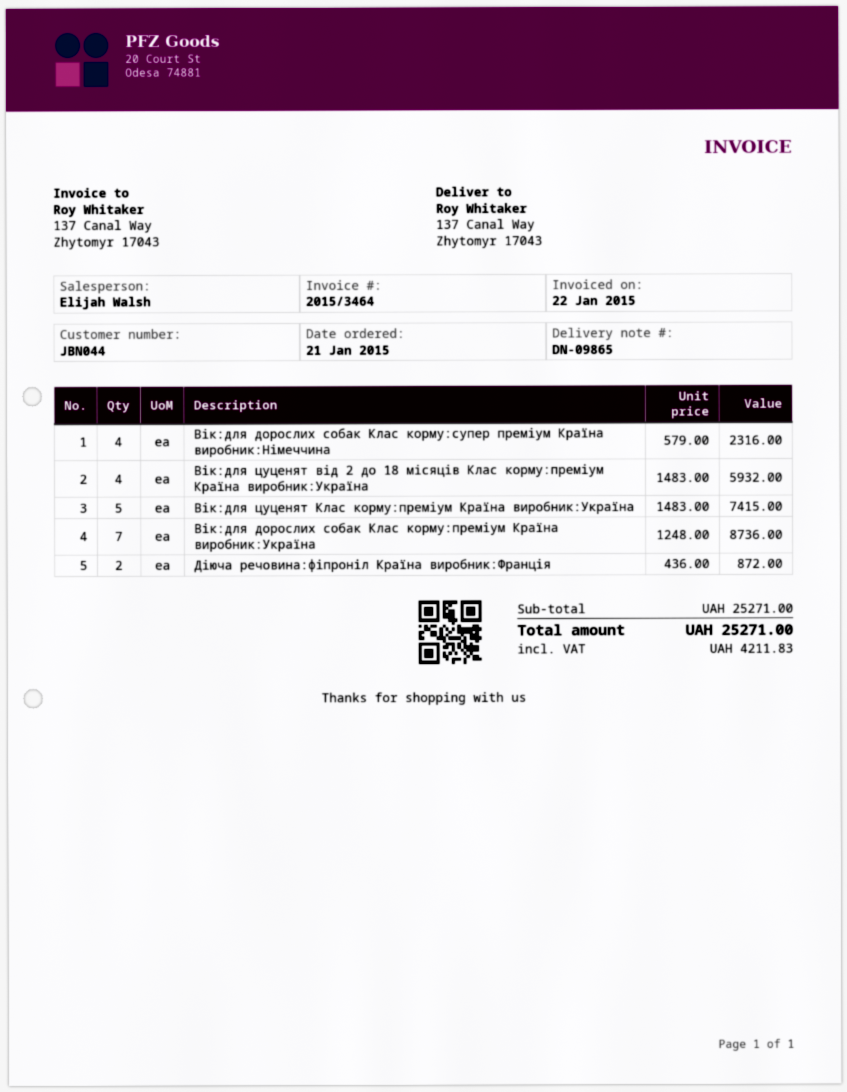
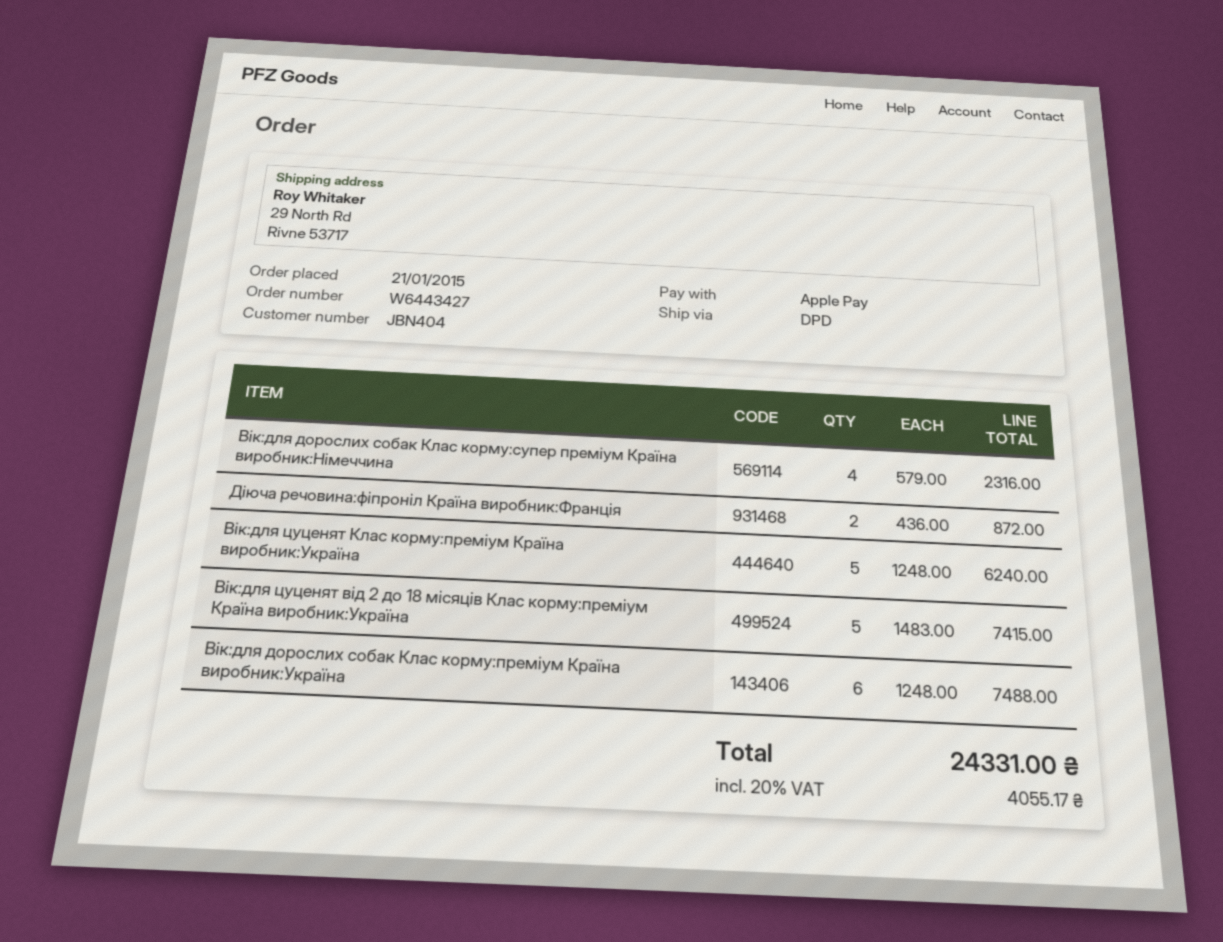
customer number: JBN044 -> JBN404
ship to: 137 Canal Way, Zhytomyr 17043 -> 29 North Rd, Rivne 53717
Вік:для цуценят від 2 до 18 місяців Клас корму:преміум Країна виробник:Україна: 4 x 1483.00 = 5932.00 -> 5 x 1483.00 = 7415.00
Вік:для цуценят Клас корму:преміум Країна виробник:Україна: 5 x 1483.00 = 7415.00 -> 5 x 1248.00 = 6240.00
Вік:для дорослих собак Клас корму:преміум Країна виробник:Україна: 7 x 1248.00 = 8736.00 -> 6 x 1248.00 = 7488.00
tax: 4211.83 -> 4055.17
total: 25271.00 -> 24331.00

